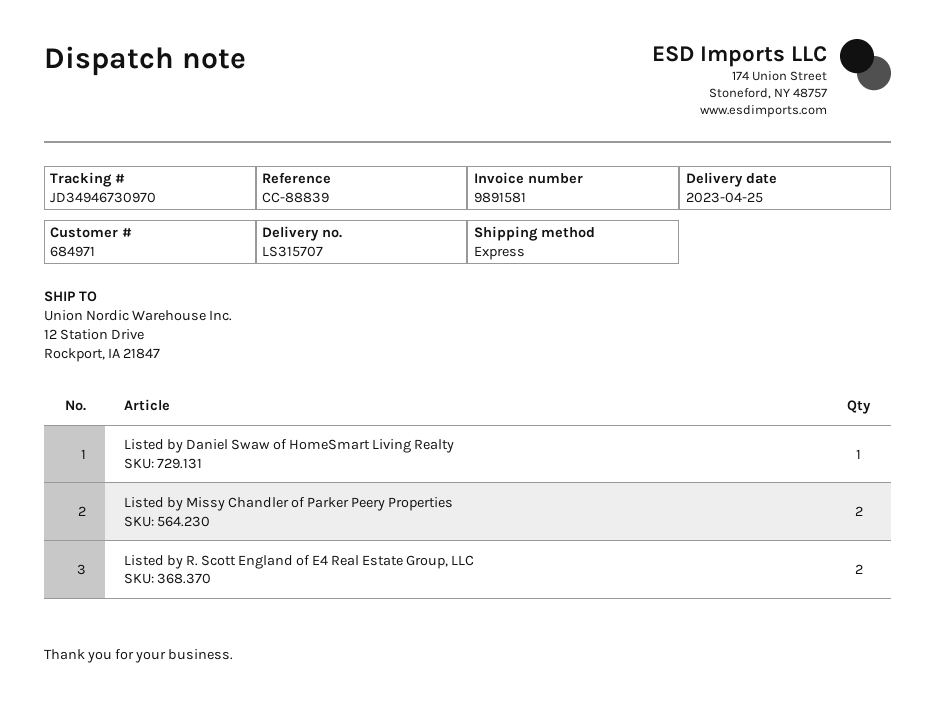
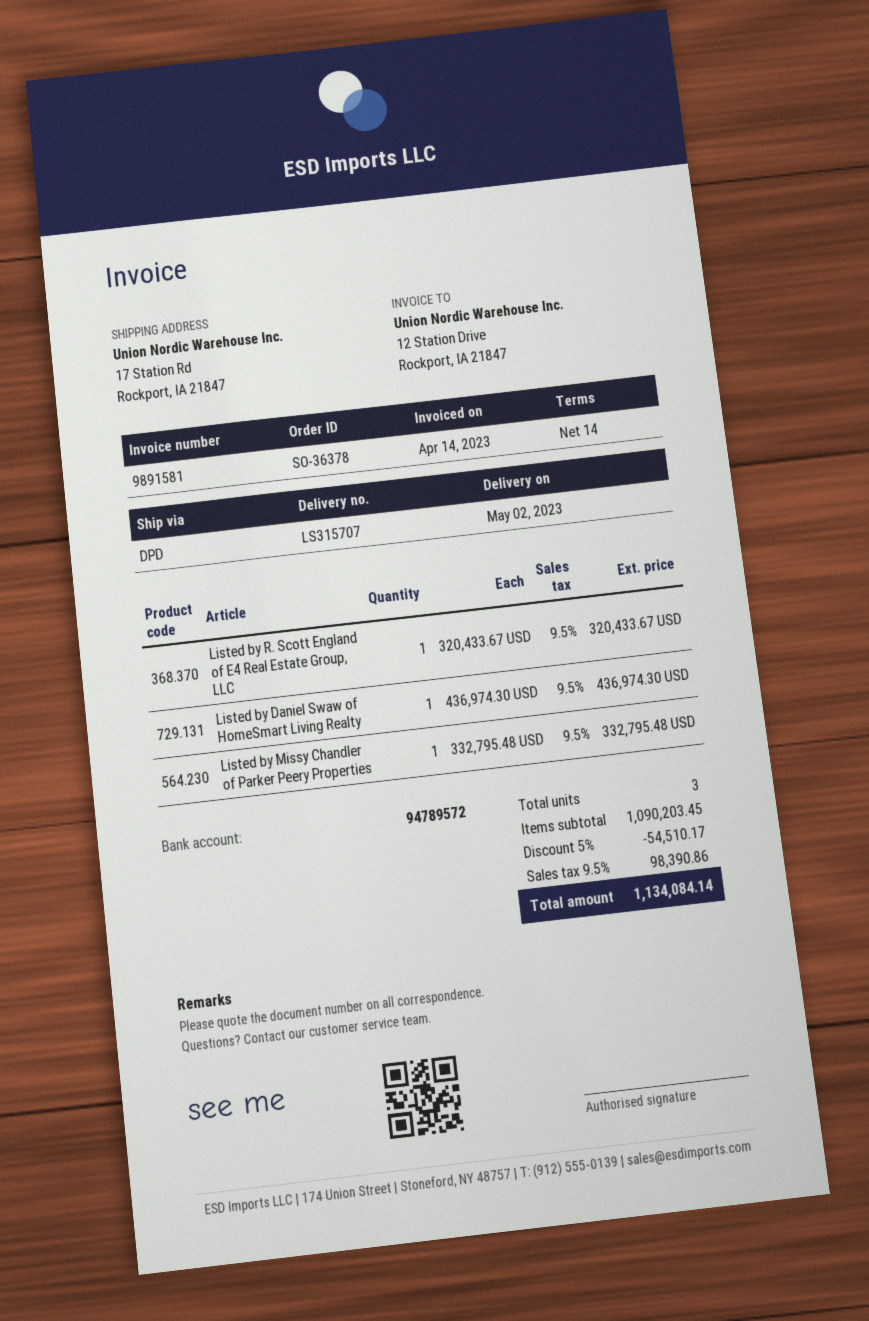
delivery date: 2023-04-25 -> 2023-05-02
shipping method: express -> DPD
ship to: 12 Station Drive, Rockport, IA 21847 -> 17 Station Rd, Rockport, IA 21847
Listed by Missy Chandler of Parker Peery Properties: 2 -> 1
Listed by R. Scott England of E4 Real Estate Group, LLC: 2 -> 1

